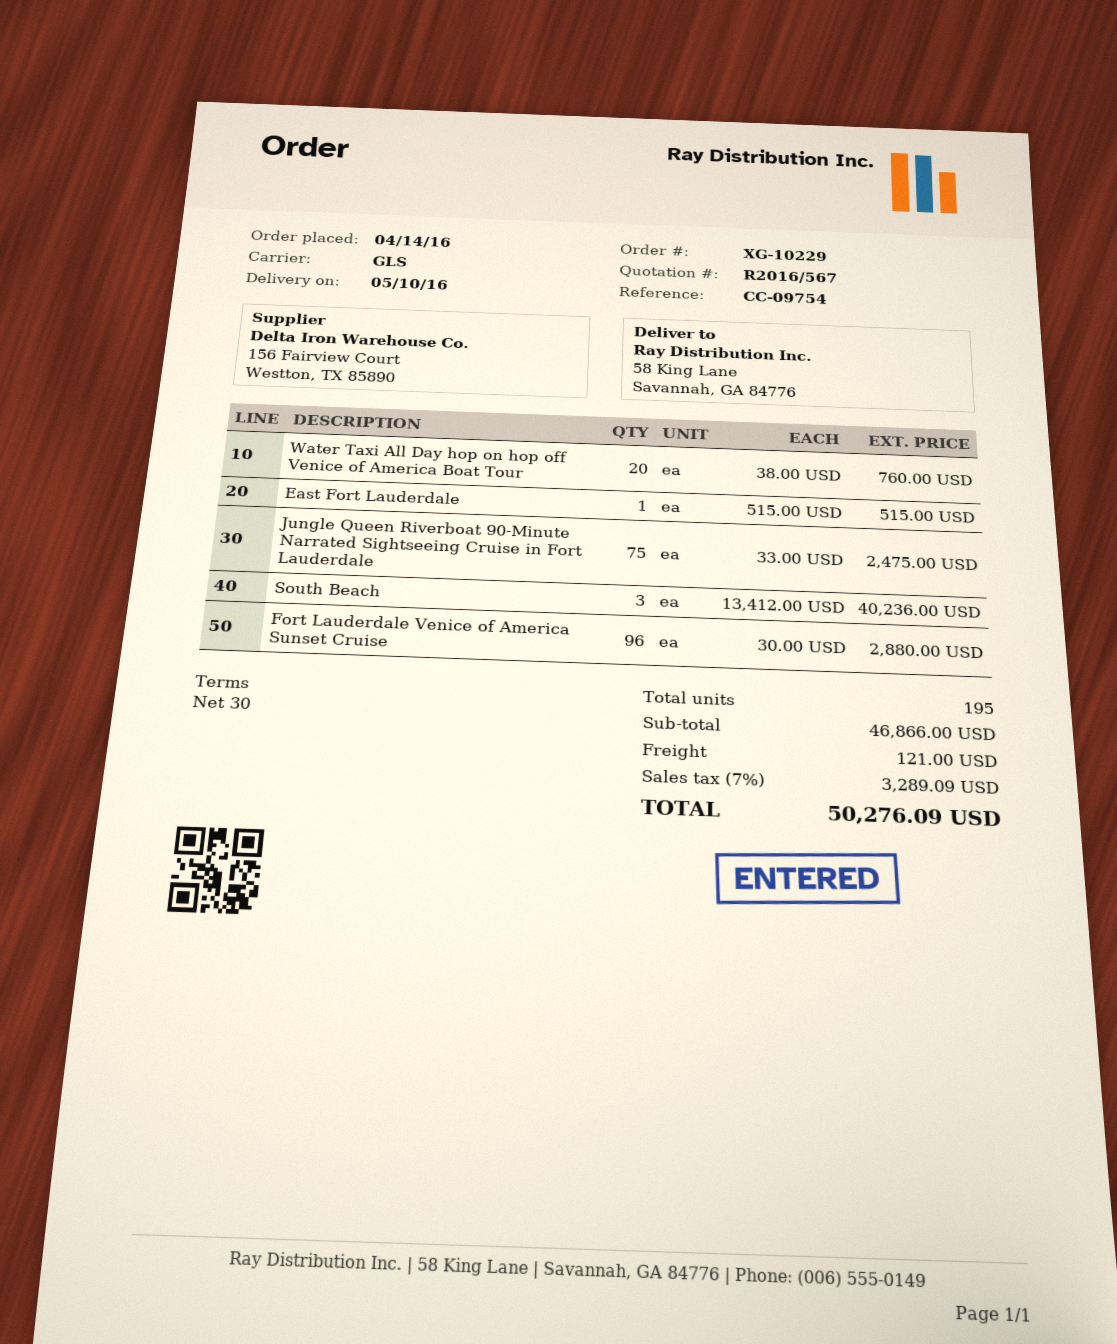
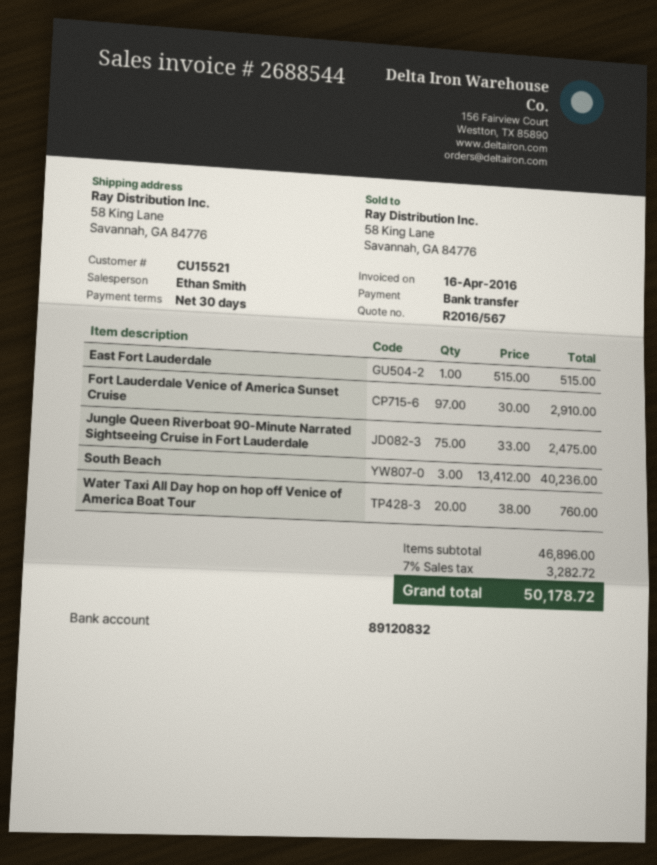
Fort Lauderdale Venice of America Sunset Cruise: 96 x 30.00 = 2880.00 -> 97 x 30.00 = 2910.00
subtotal: 46866.00 -> 46896.00
shipping: 121.00 -> none
tax: 7% = 3289.09 -> 7% = 3282.72
total: 50276.09 -> 50178.72

